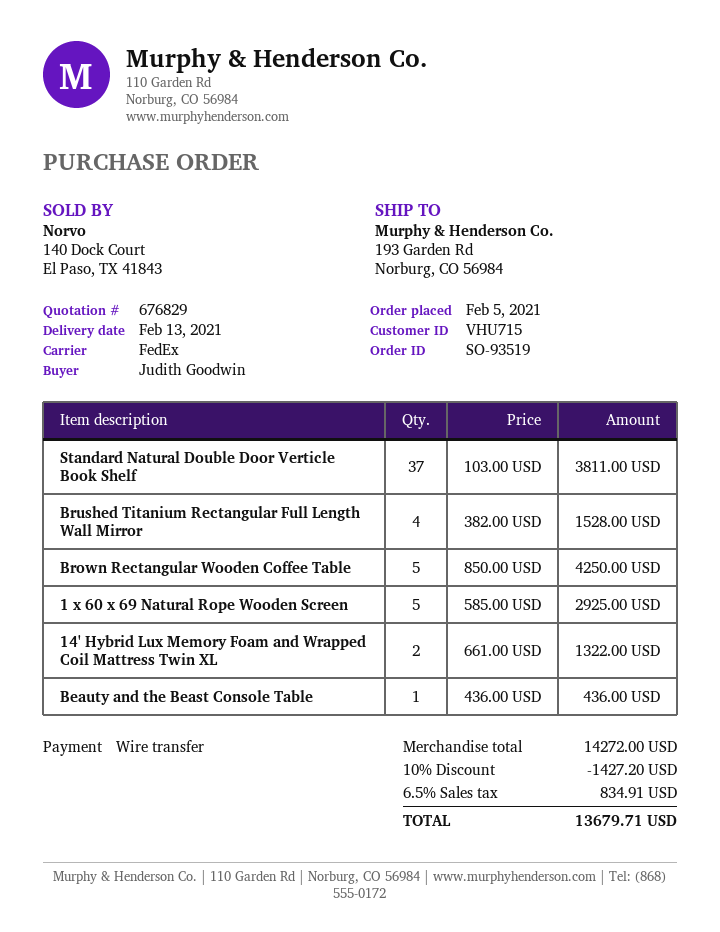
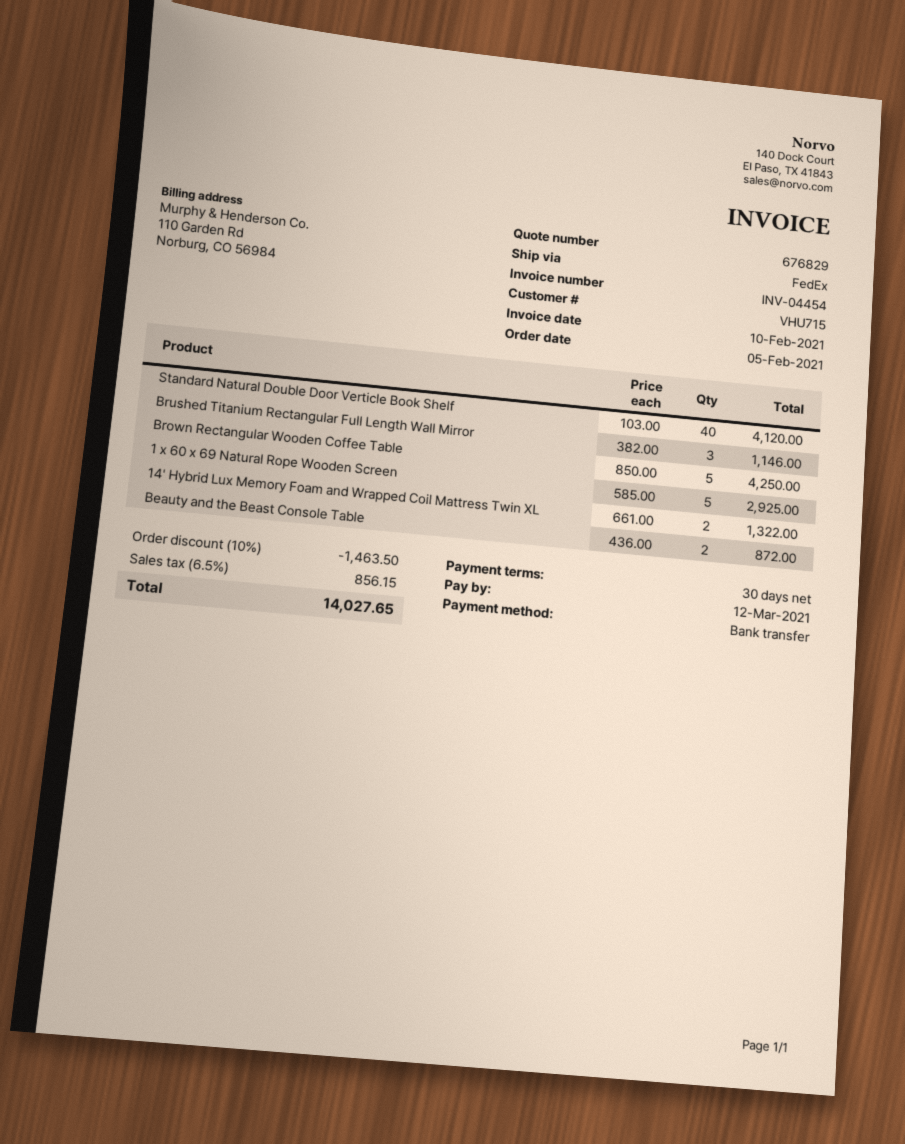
Standard Natural Double Door Verticle Book Shelf: 37 x 103.00 = 3811.00 -> 40 x 103.00 = 4120.00
Brushed Titanium Rectangular Full Length Wall Mirror: 4 x 382.00 = 1528.00 -> 3 x 382.00 = 1146.00
Beauty and the Beast Console Table: 1 x 436.00 = 436.00 -> 2 x 436.00 = 872.00
discount: 10% = 1427.20 -> 10% = 1463.50
tax: 6.5% = 834.91 -> 6.5% = 856.15
total: 13679.71 -> 14027.65

